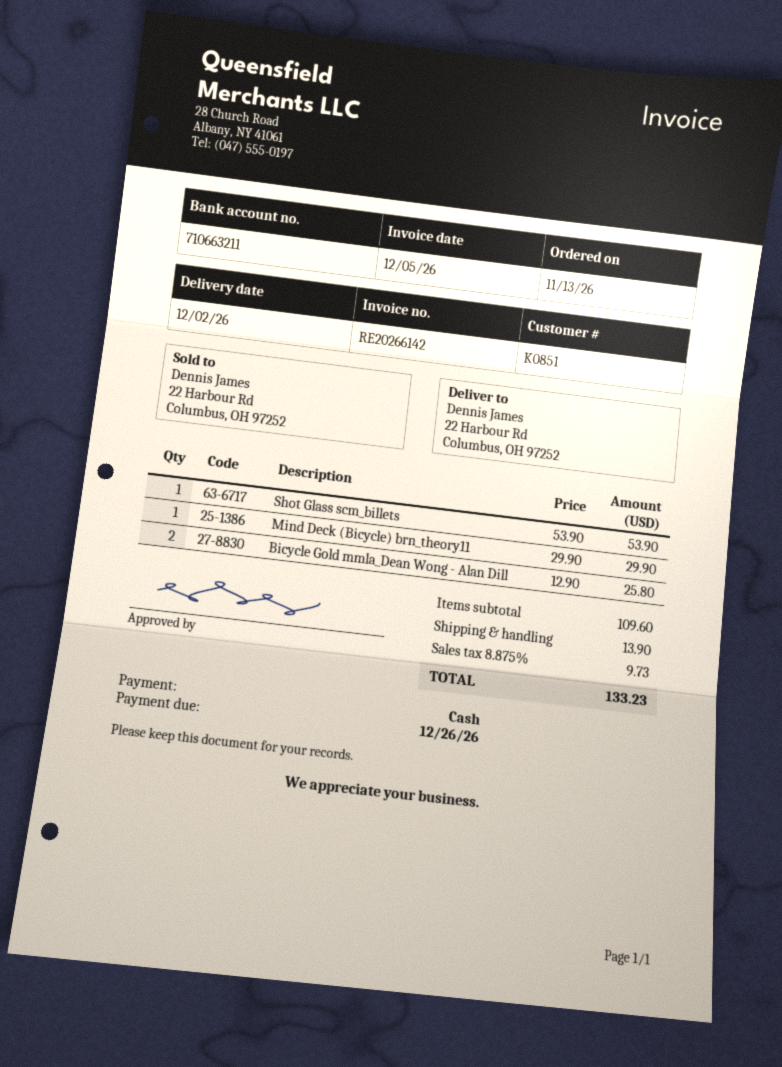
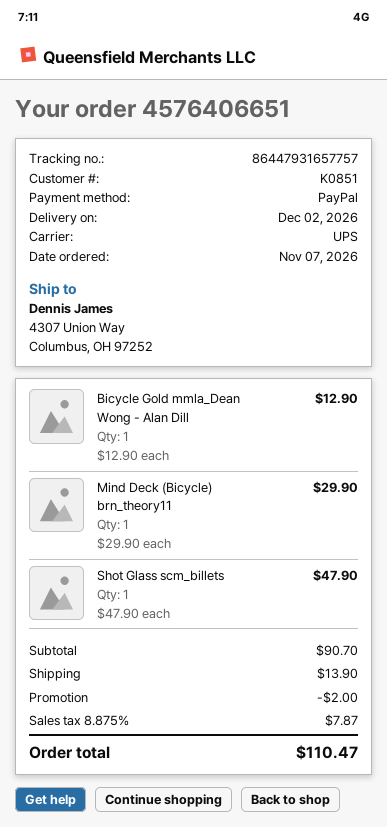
order date: 2026-11-13 -> 2026-11-07
payment method: cash -> PayPal
ship to: 22 Harbour Rd, Columbus, OH 97252 -> 4307 Union Way, Columbus, OH 97252
Shot Glass scm_billets: 1 x 53.90 = 53.90 -> 1 x 47.90 = 47.90
Bicycle Gold mmla_Dean Wong - Alan Dill: 2 x 12.90 = 25.80 -> 1 x 12.90 = 12.90
subtotal: 109.60 -> 90.70
discount: none -> 2.00
tax: 8.875% = 9.73 -> 8.875% = 7.87
total: 133.23 -> 110.47

